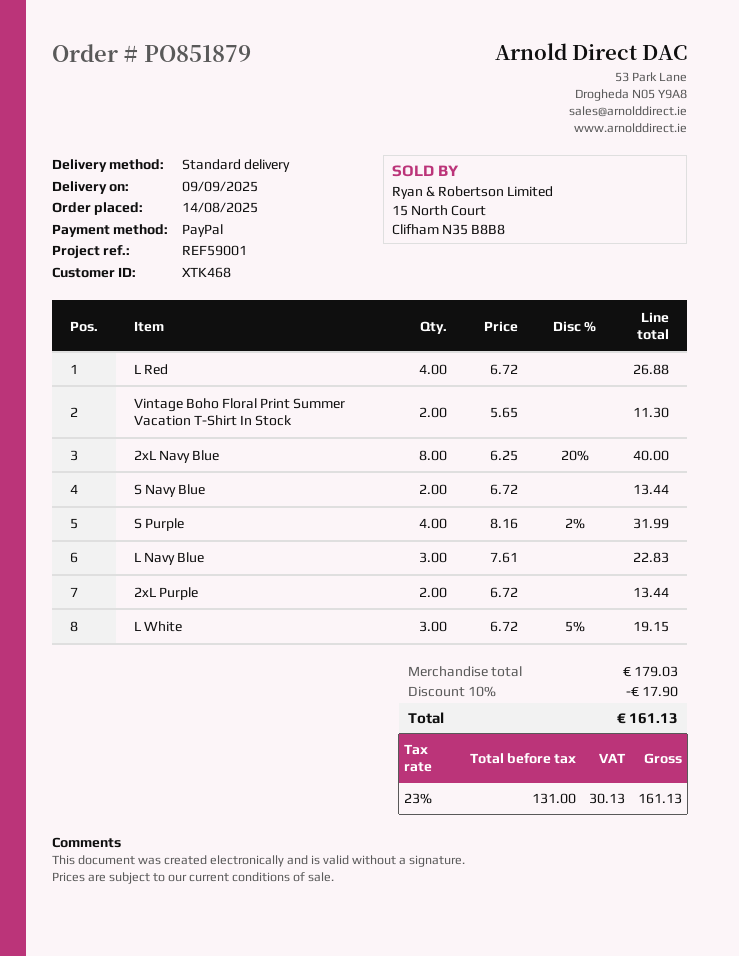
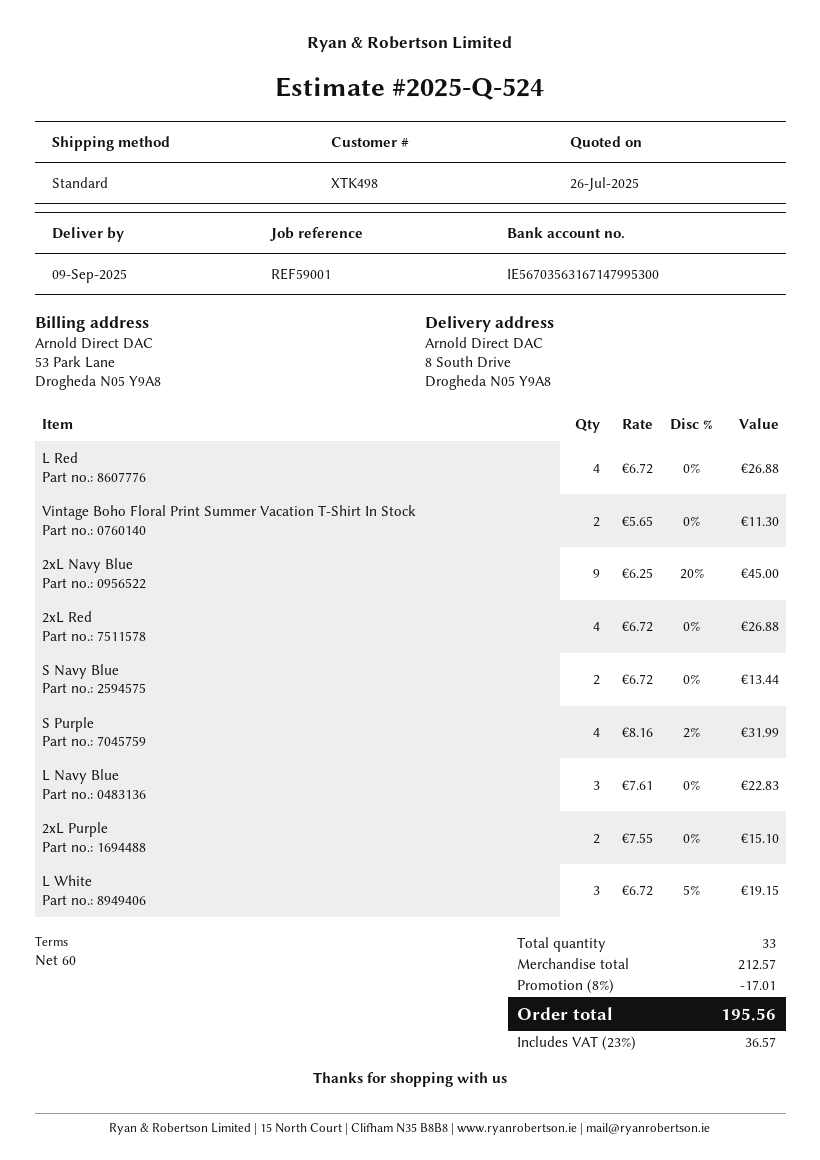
customer number: XTK468 -> XTK498
2xL Navy Blue: 8 x 6.25 - 20% = 40.00 -> 9 x 6.25 - 20% = 45.00
2xL Purple: 2 x 6.72 = 13.44 -> 2 x 7.55 = 15.10
2xL Red: none -> 4 x 6.72 = 26.88
subtotal: 179.03 -> 212.57
discount: 10% = 17.90 -> 8% = 17.01
tax: 23% = 30.13 -> 23% = 36.57
total: 161.13 -> 195.56

